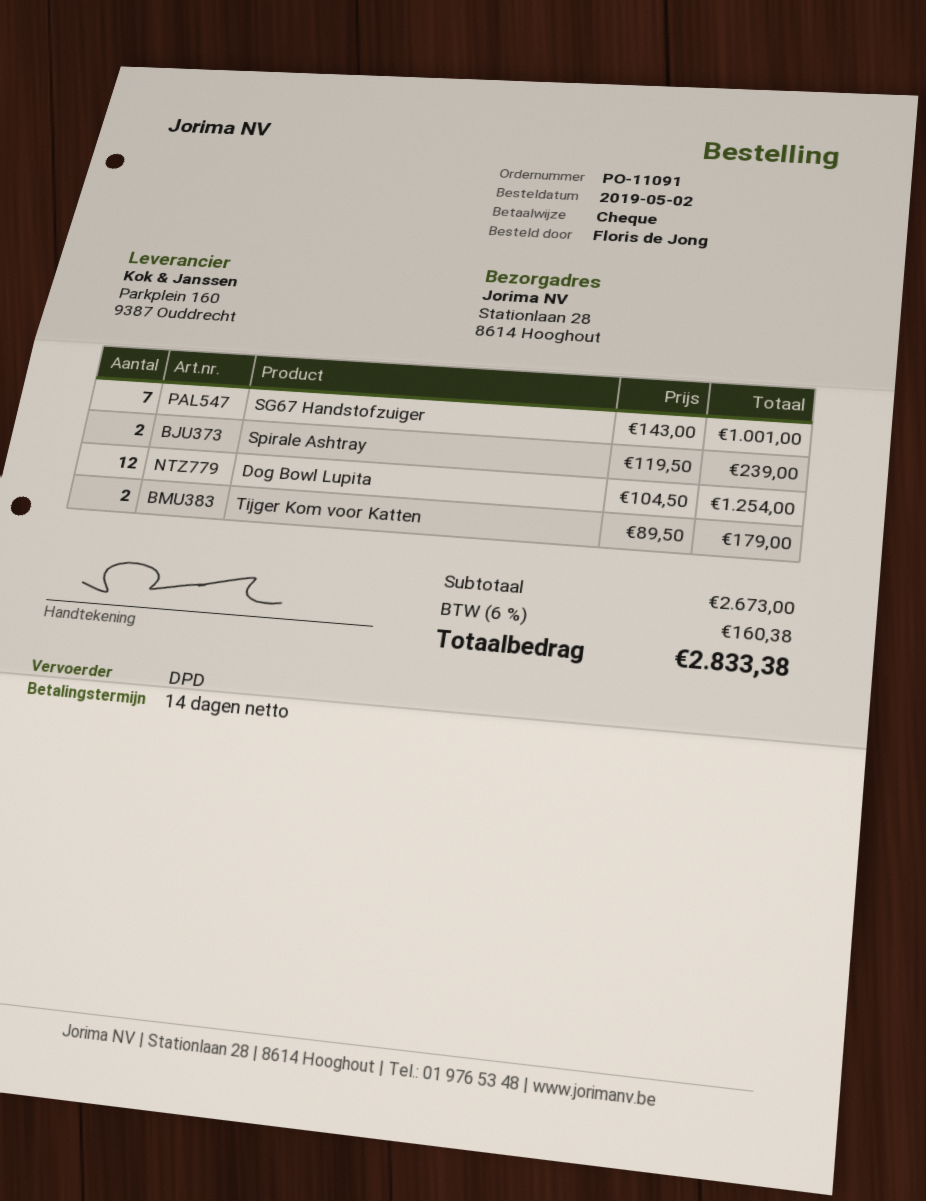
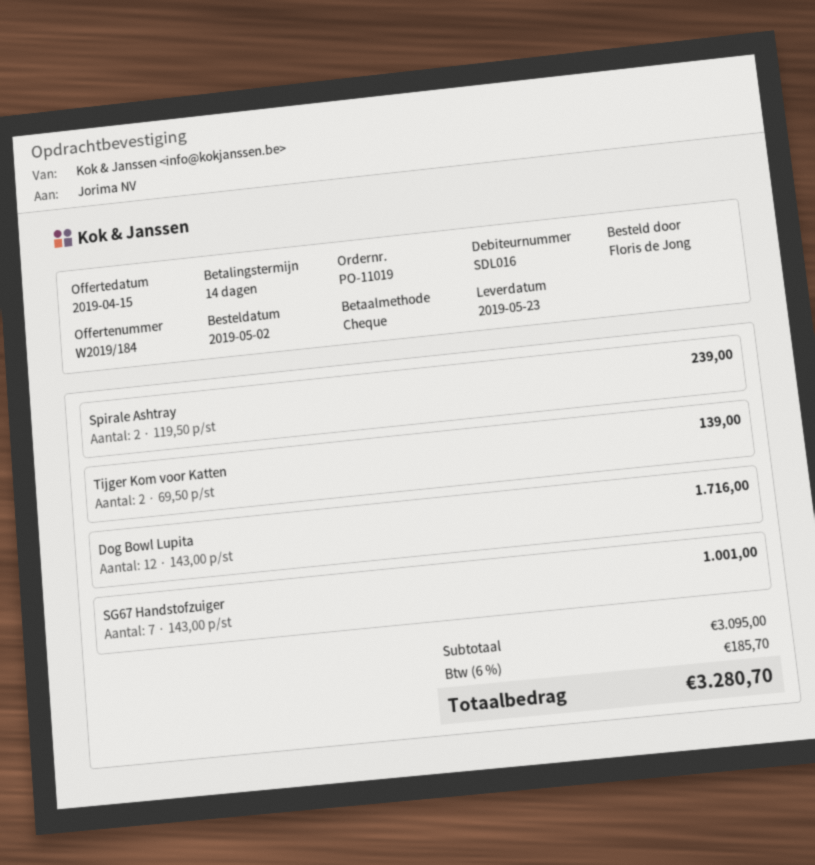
order number: PO-11091 -> PO-11019
Dog Bowl Lupita: 12 x 104.50 = 1254.00 -> 12 x 143.00 = 1716.00
Tijger Kom voor Katten: 2 x 89.50 = 179.00 -> 2 x 69.50 = 139.00
subtotal: 2673.00 -> 3095.00
tax: 6% = 160.38 -> 6% = 185.70
total: 2833.38 -> 3280.70

